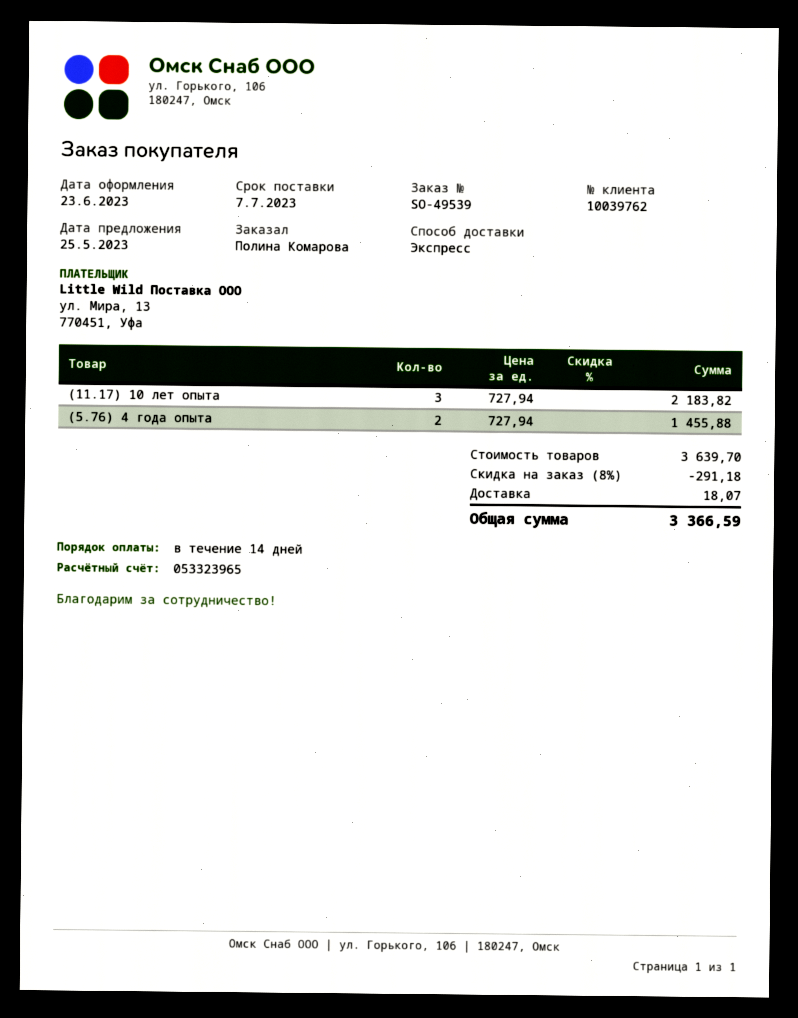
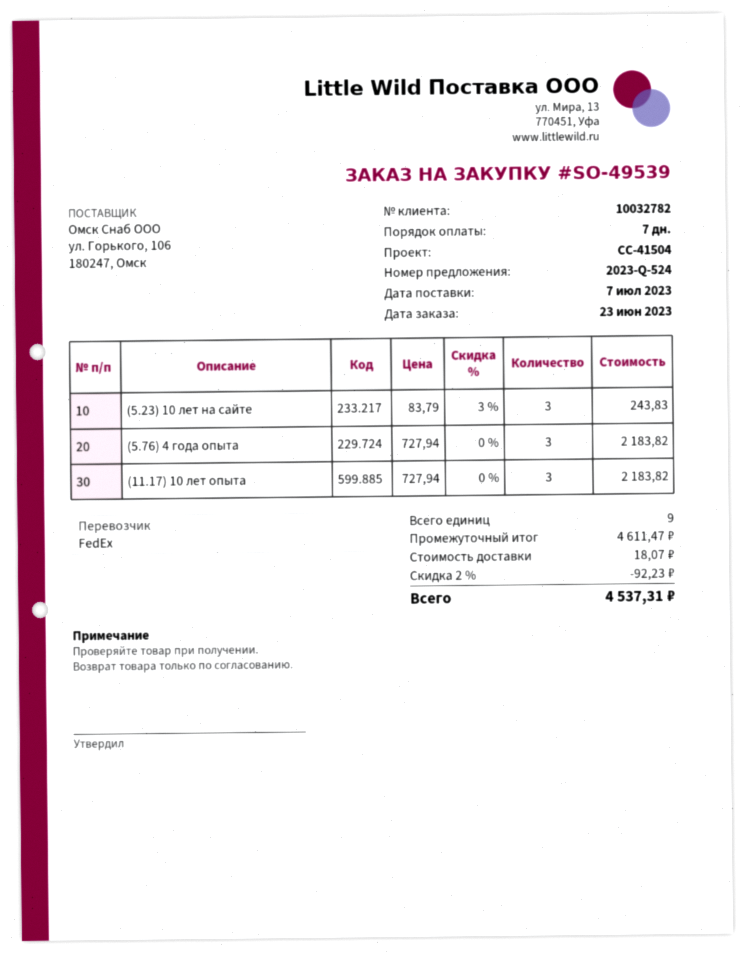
payment terms: 14 days -> 7 days
customer number: 10039762 -> 10032782
shipping method: express -> FedEx
(5.76) 4 года опыта: 2 x 727.94 = 1455.88 -> 3 x 727.94 = 2183.82
(5.23) 10 лет на сайте: none -> 3 x 83.79 - 3% = 243.83
subtotal: 3639.70 -> 4611.47
discount: 8% = 291.18 -> 2% = 92.23
total: 3366.59 -> 4537.31

